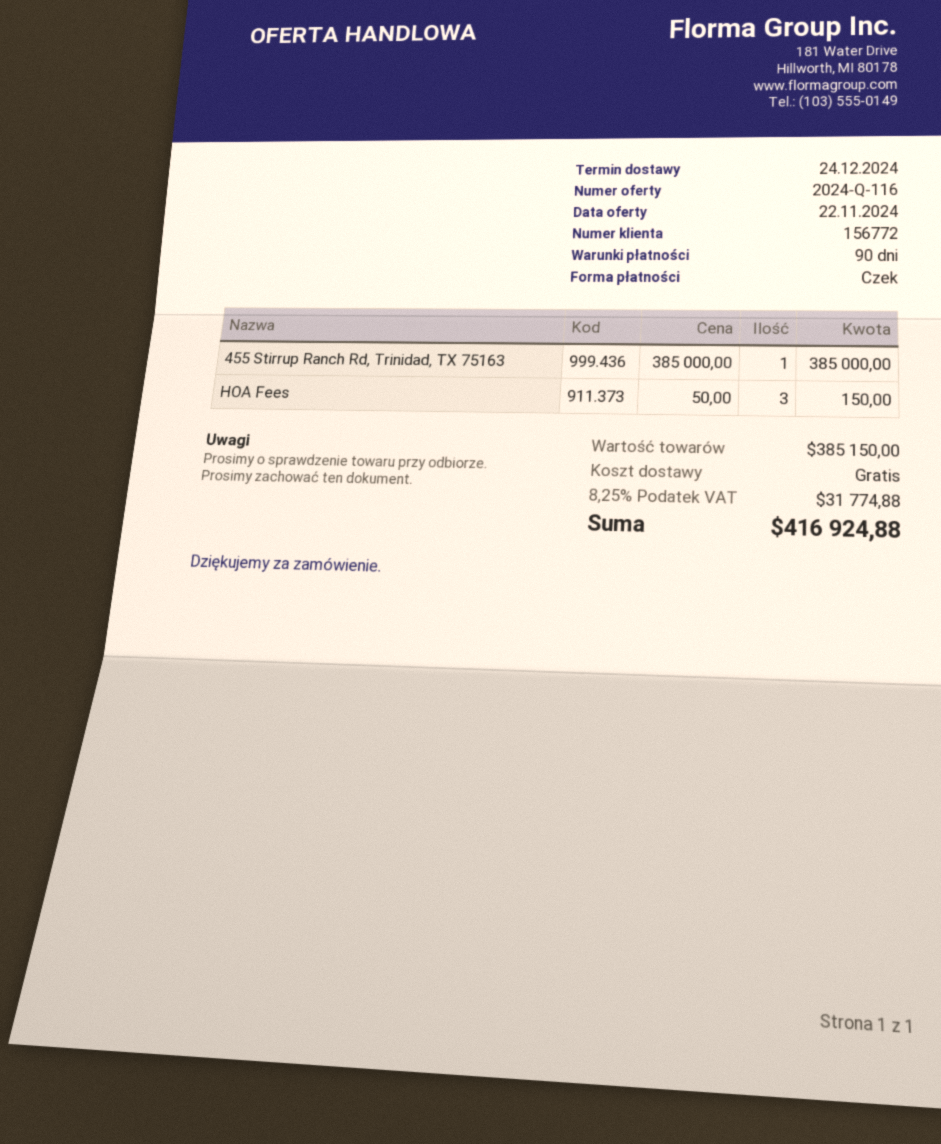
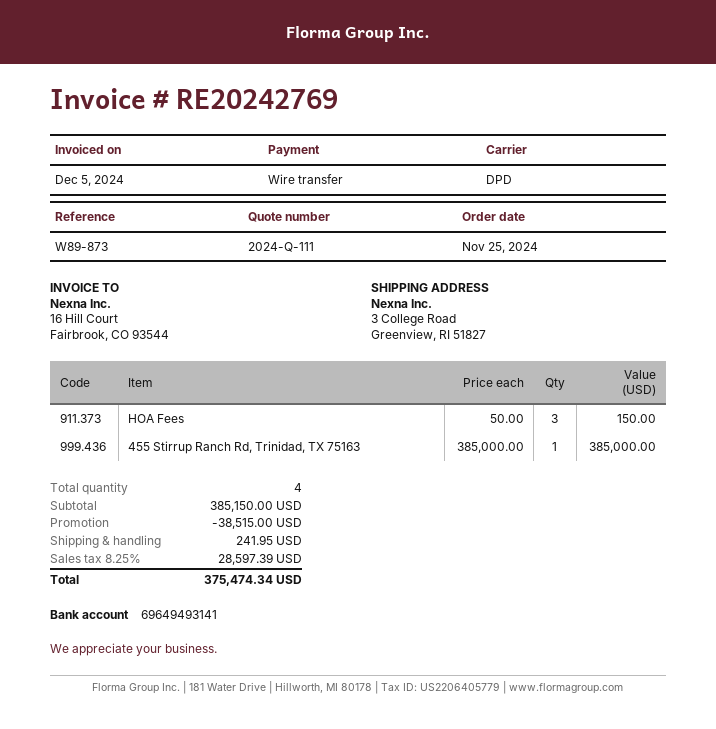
quote number: 2024-Q-116 -> 2024-Q-111
payment method: cheque -> bank transfer
discount: none -> 38515.00
shipping: 0.00 -> 241.95
tax: 8.25% = 31774.88 -> 8.25% = 28597.39
total: 416924.88 -> 375474.34

